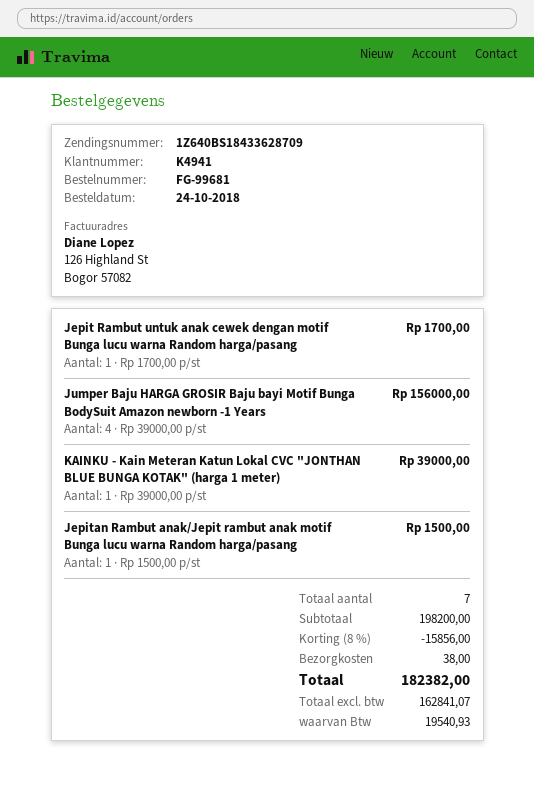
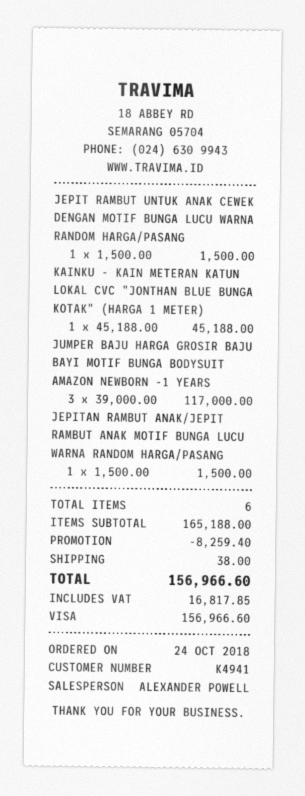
Jepit Rambut untuk anak cewek dengan motif Bunga lucu warna Random harga/pasang: 1 x 1700.00 = 1700.00 -> 1 x 1500.00 = 1500.00
Jumper Baju HARGA GROSIR Baju bayi Motif Bunga BodySuit Amazon newborn -1 Years: 4 x 39000.00 = 156000.00 -> 3 x 39000.00 = 117000.00
KAINKU - Kain Meteran Katun Lokal CVC "JONTHAN BLUE BUNGA KOTAK" (harga 1 meter): 1 x 39000.00 = 39000.00 -> 1 x 45188.00 = 45188.00
total quantity: 7 -> 6
subtotal: 198200.00 -> 165188.00
discount: 15856.00 -> 8259.40
tax: 19540.93 -> 16817.85
total: 182382.00 -> 156966.60

